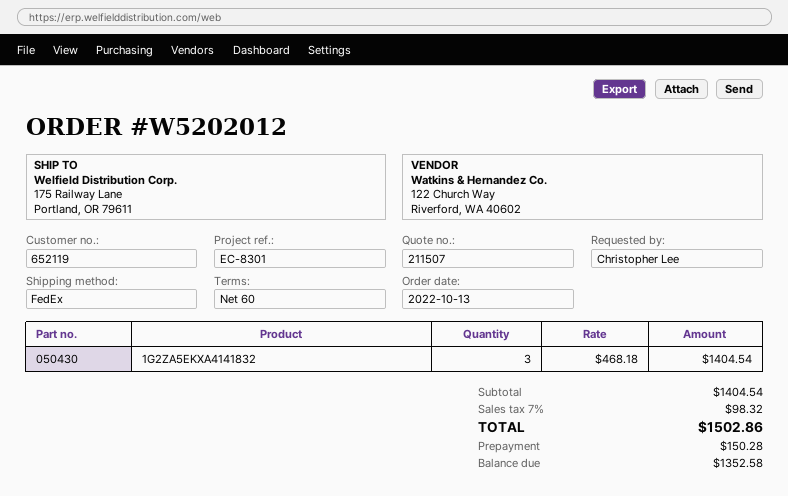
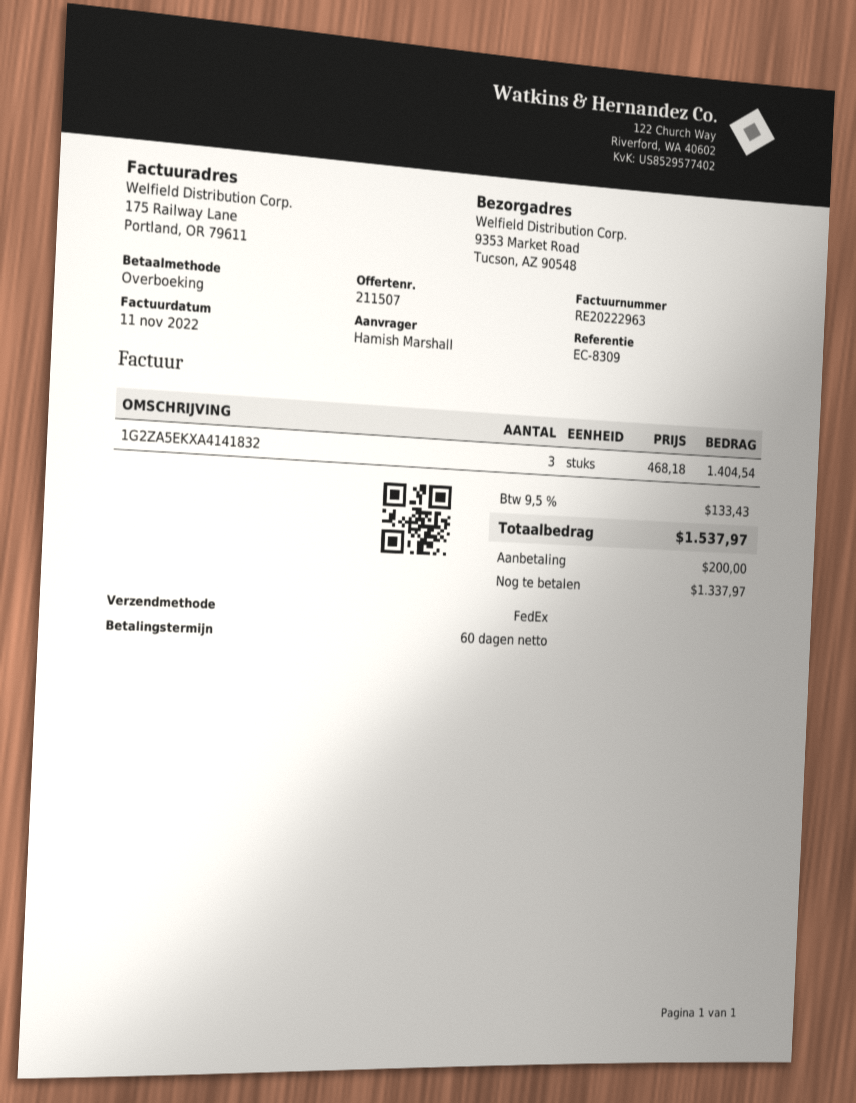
reference: EC-8301 -> EC-8309
ordered by: Christopher Lee -> Hamish Marshall
ship to: 175 Railway Lane, Portland, OR 79611 -> 9353 Market Road, Tucson, AZ 90548
tax: 7% = 98.32 -> 9.5% = 133.43
total: 1502.86 -> 1537.97
deposit: 150.28 -> 200.00
balance: 1352.58 -> 1337.97

